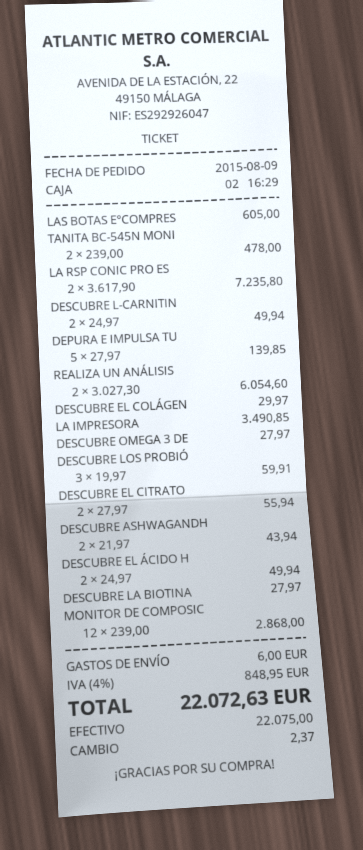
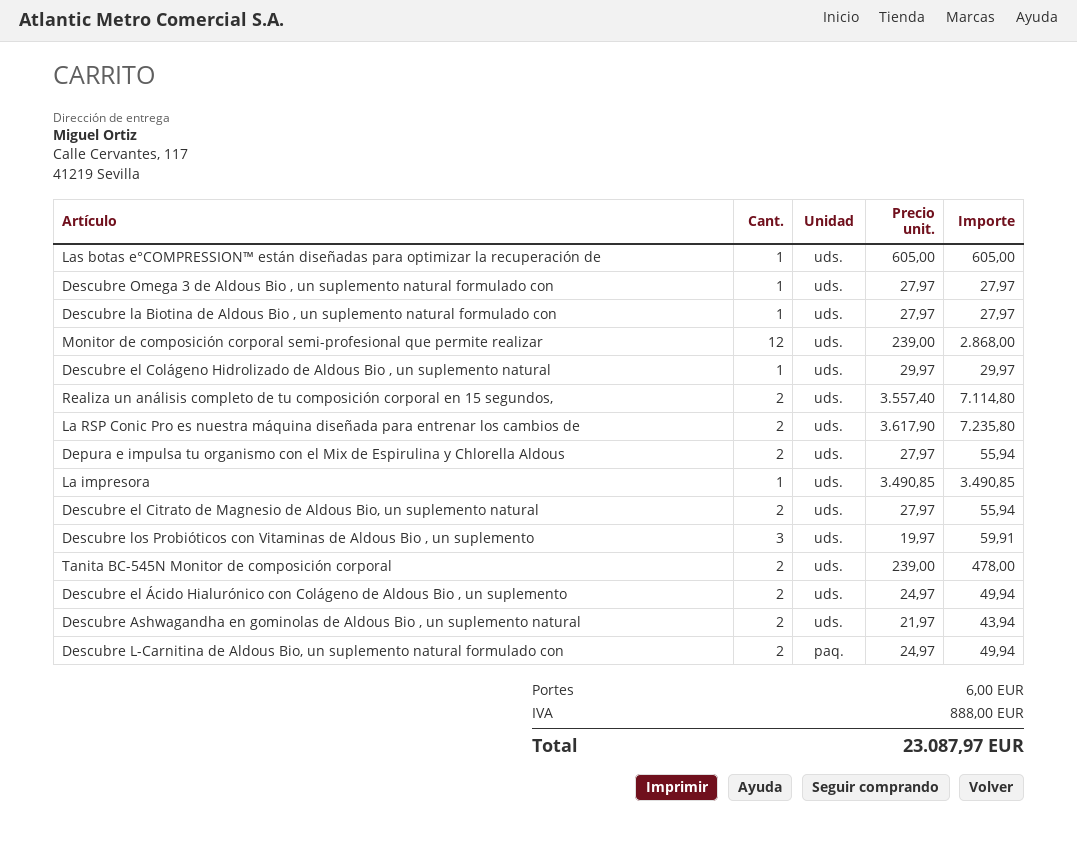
DEPURA E IMPULSA TU: 5 x 27.97 = 139.85 -> 2 x 27.97 = 55.94
REALIZA UN ANÁLISIS: 2 x 3027.30 = 6054.60 -> 2 x 3557.40 = 7114.80
tax: 848.95 -> 888.00
total: 22072.63 -> 23087.97

